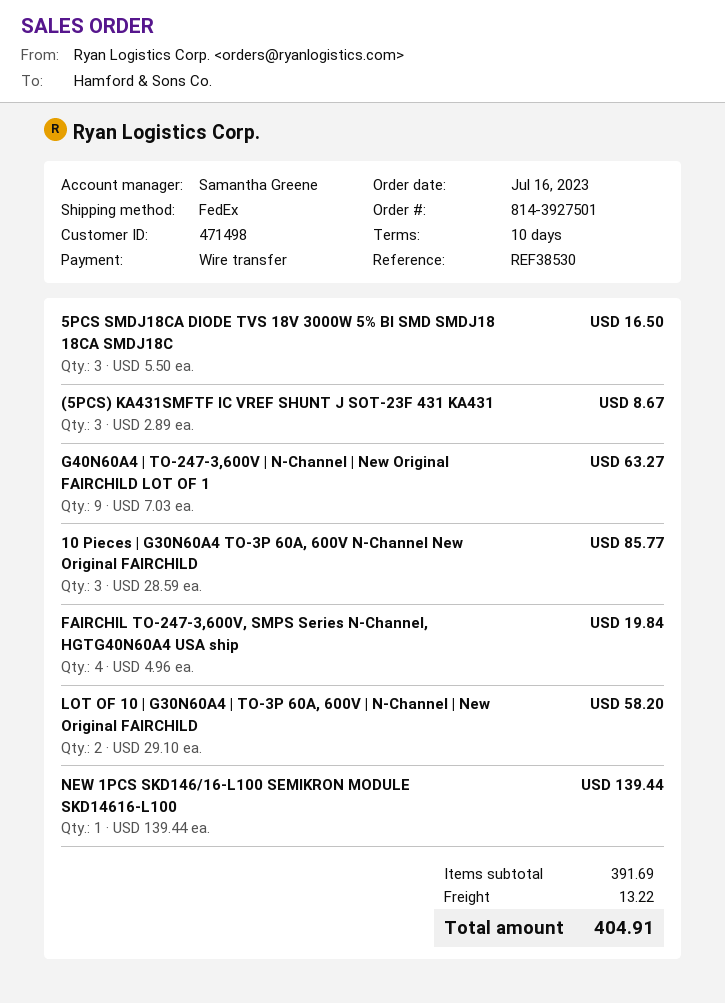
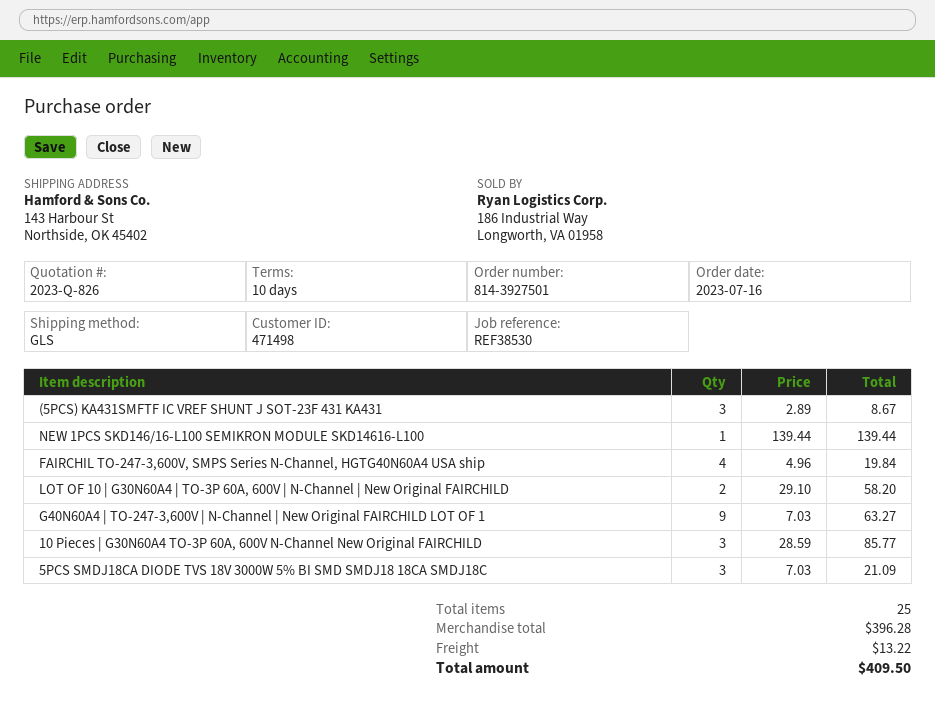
shipping method: FedEx -> GLS
5PCS SMDJ18CA DIODE TVS 18V 3000W 5% BI SMD SMDJ18 18CA SMDJ18C: 3 x 5.50 = 16.50 -> 3 x 7.03 = 21.09
subtotal: 391.69 -> 396.28
total: 404.91 -> 409.50

